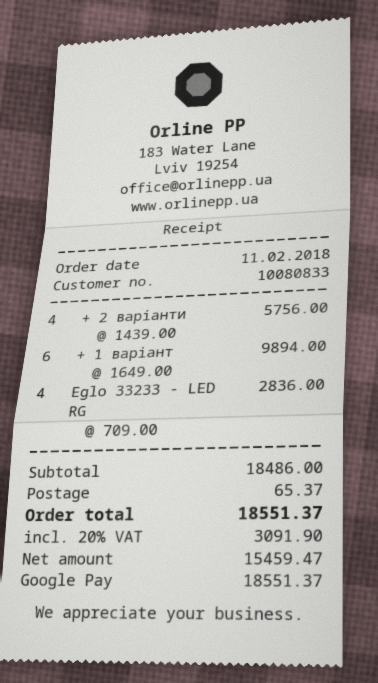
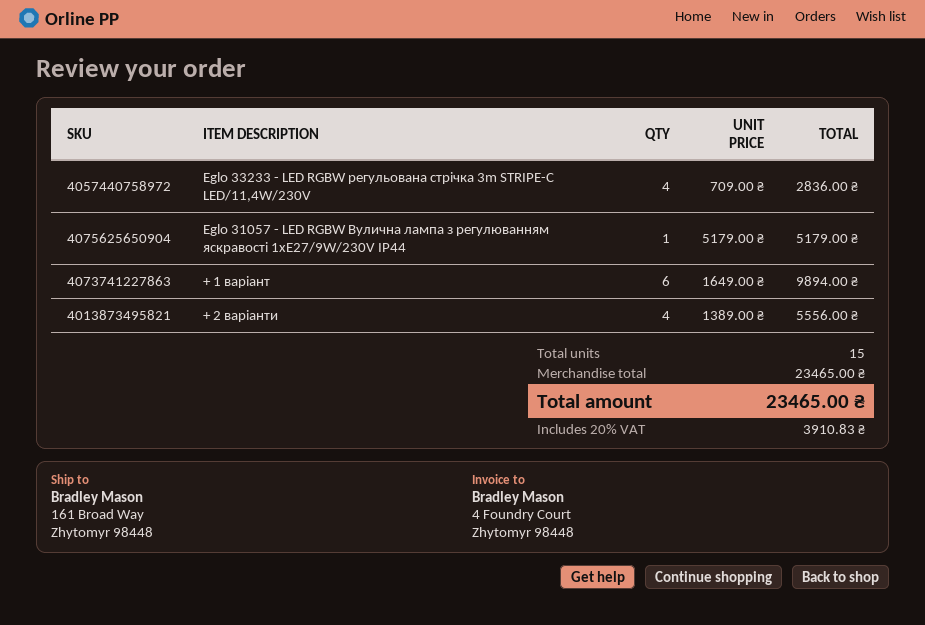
+ 2 варіанти: 4 x 1439.00 = 5756.00 -> 4 x 1389.00 = 5556.00
Eglo 31057 - LED RGBW Вулична лампа з регулюванням яскравості 1xE27/9W/230V IP44: none -> 1 x 5179.00 = 5179.00
subtotal: 18486.00 -> 23465.00
shipping: 65.37 -> none
tax: 20% = 3091.90 -> 20% = 3910.83
total: 18551.37 -> 23465.00

